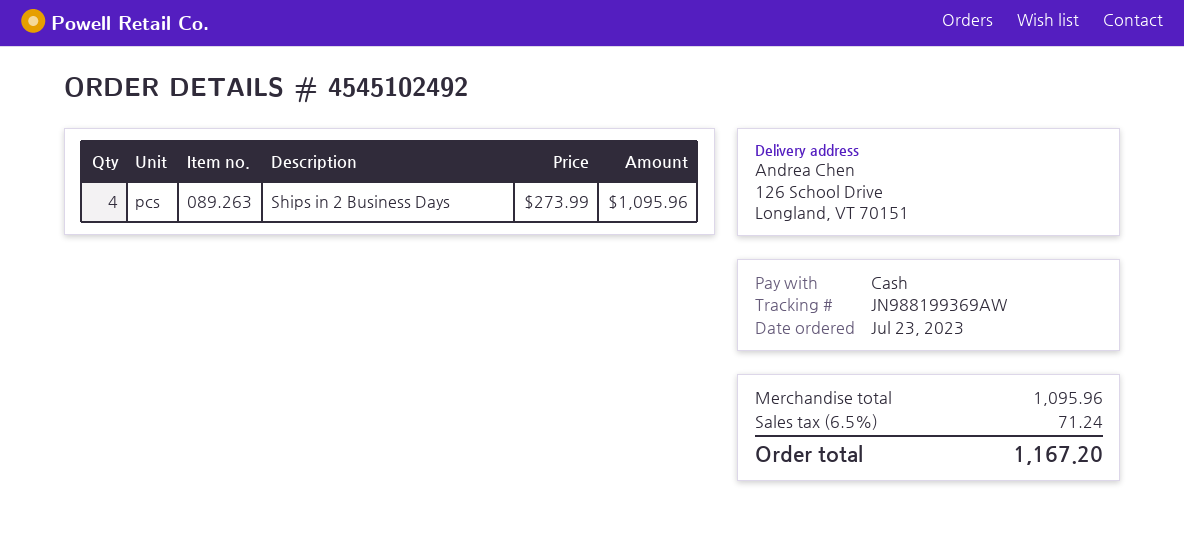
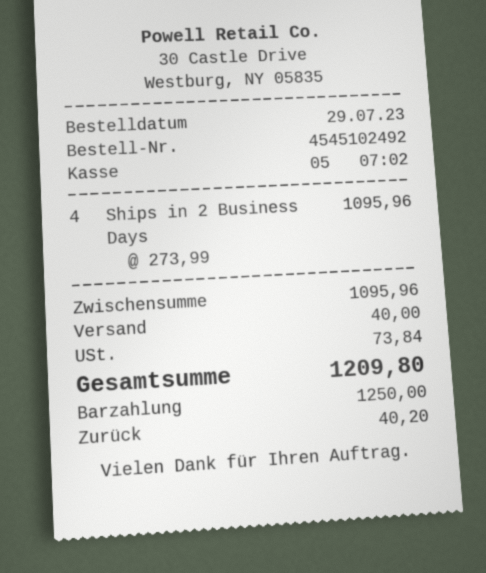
order date: 2023-07-23 -> 2023-07-29
shipping: none -> 40.00
tax: 71.24 -> 73.84
total: 1167.20 -> 1209.80

